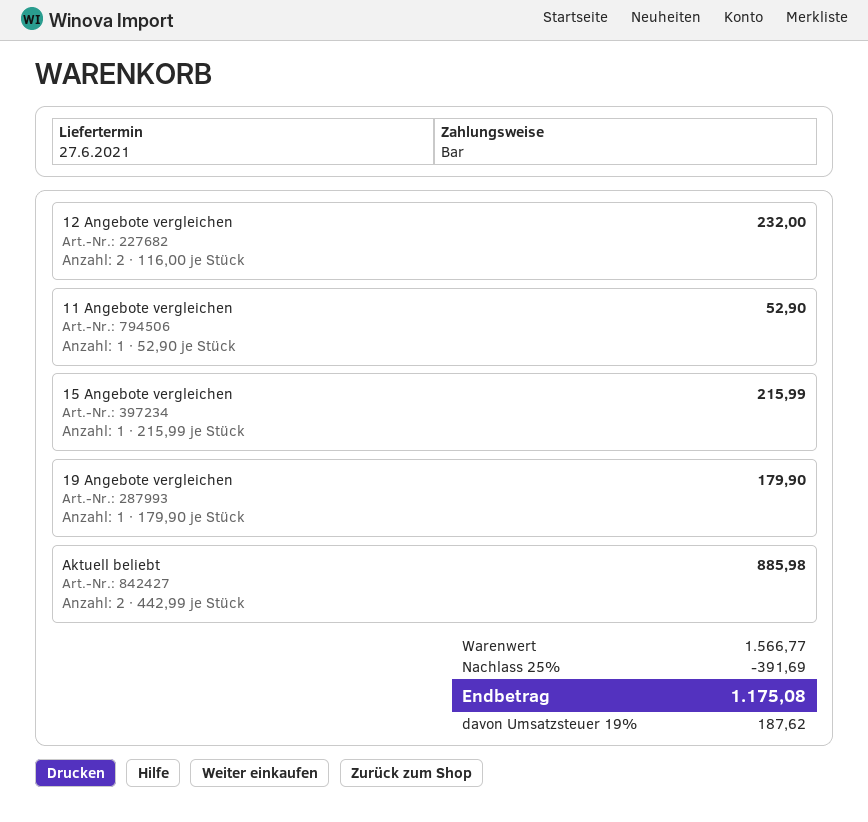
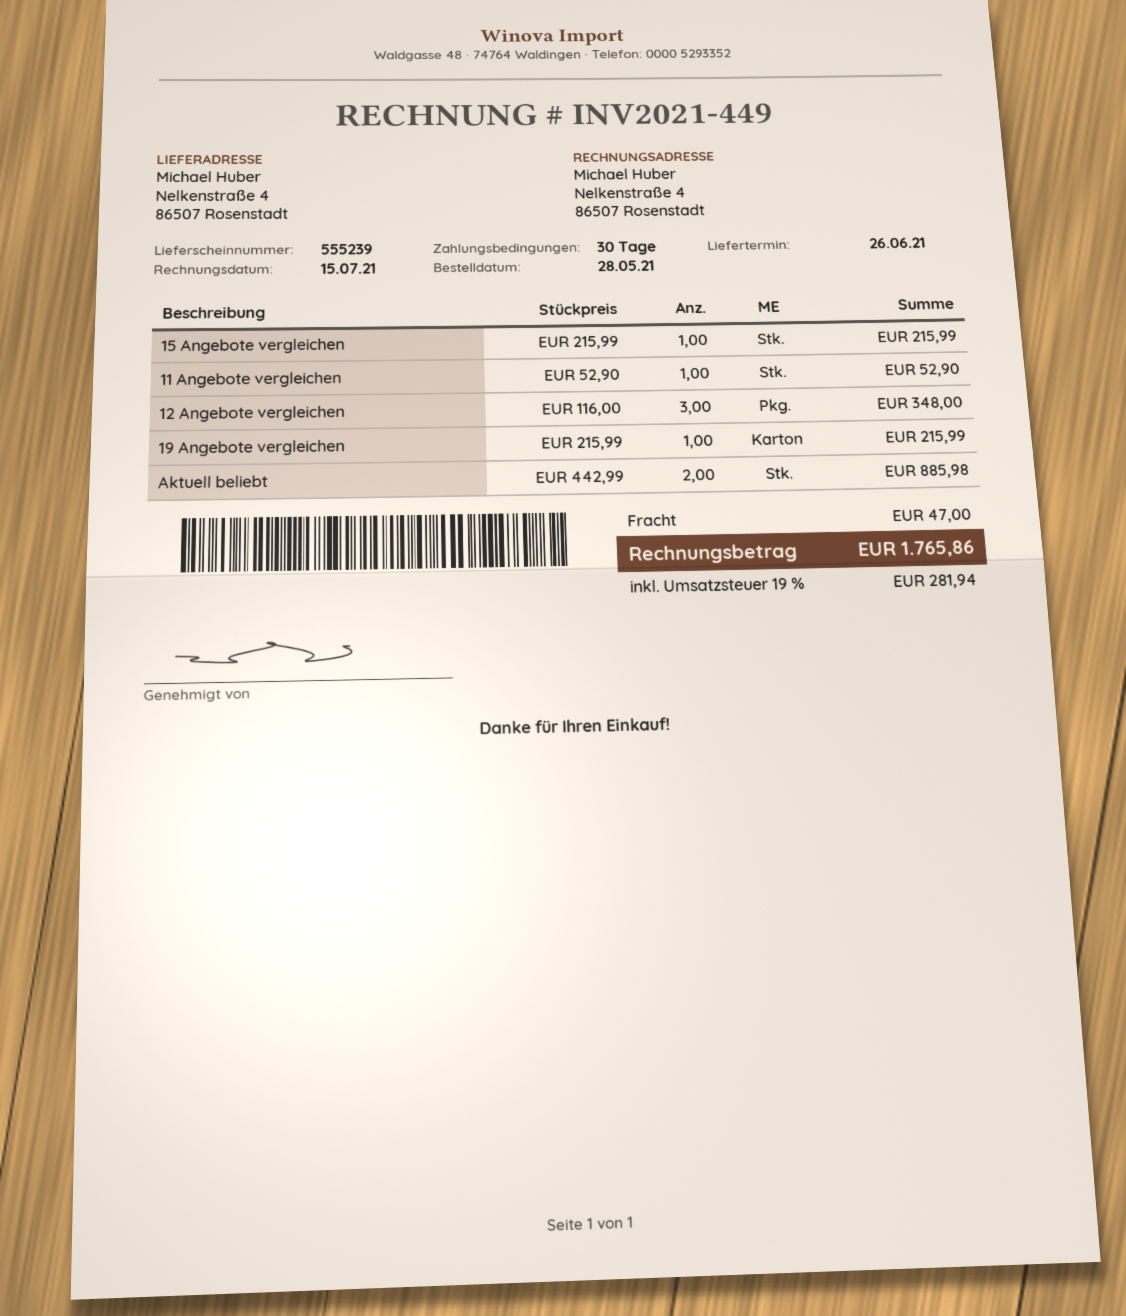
delivery date: 2021-06-27 -> 2021-06-26
12 Angebote vergleichen: 2 x 116.00 = 232.00 -> 3 x 116.00 = 348.00
19 Angebote vergleichen: 1 x 179.90 = 179.90 -> 1 x 215.99 = 215.99
discount: 25% = 391.69 -> none
shipping: none -> 47.00
tax: 19% = 187.62 -> 19% = 281.94
total: 1175.08 -> 1765.86

